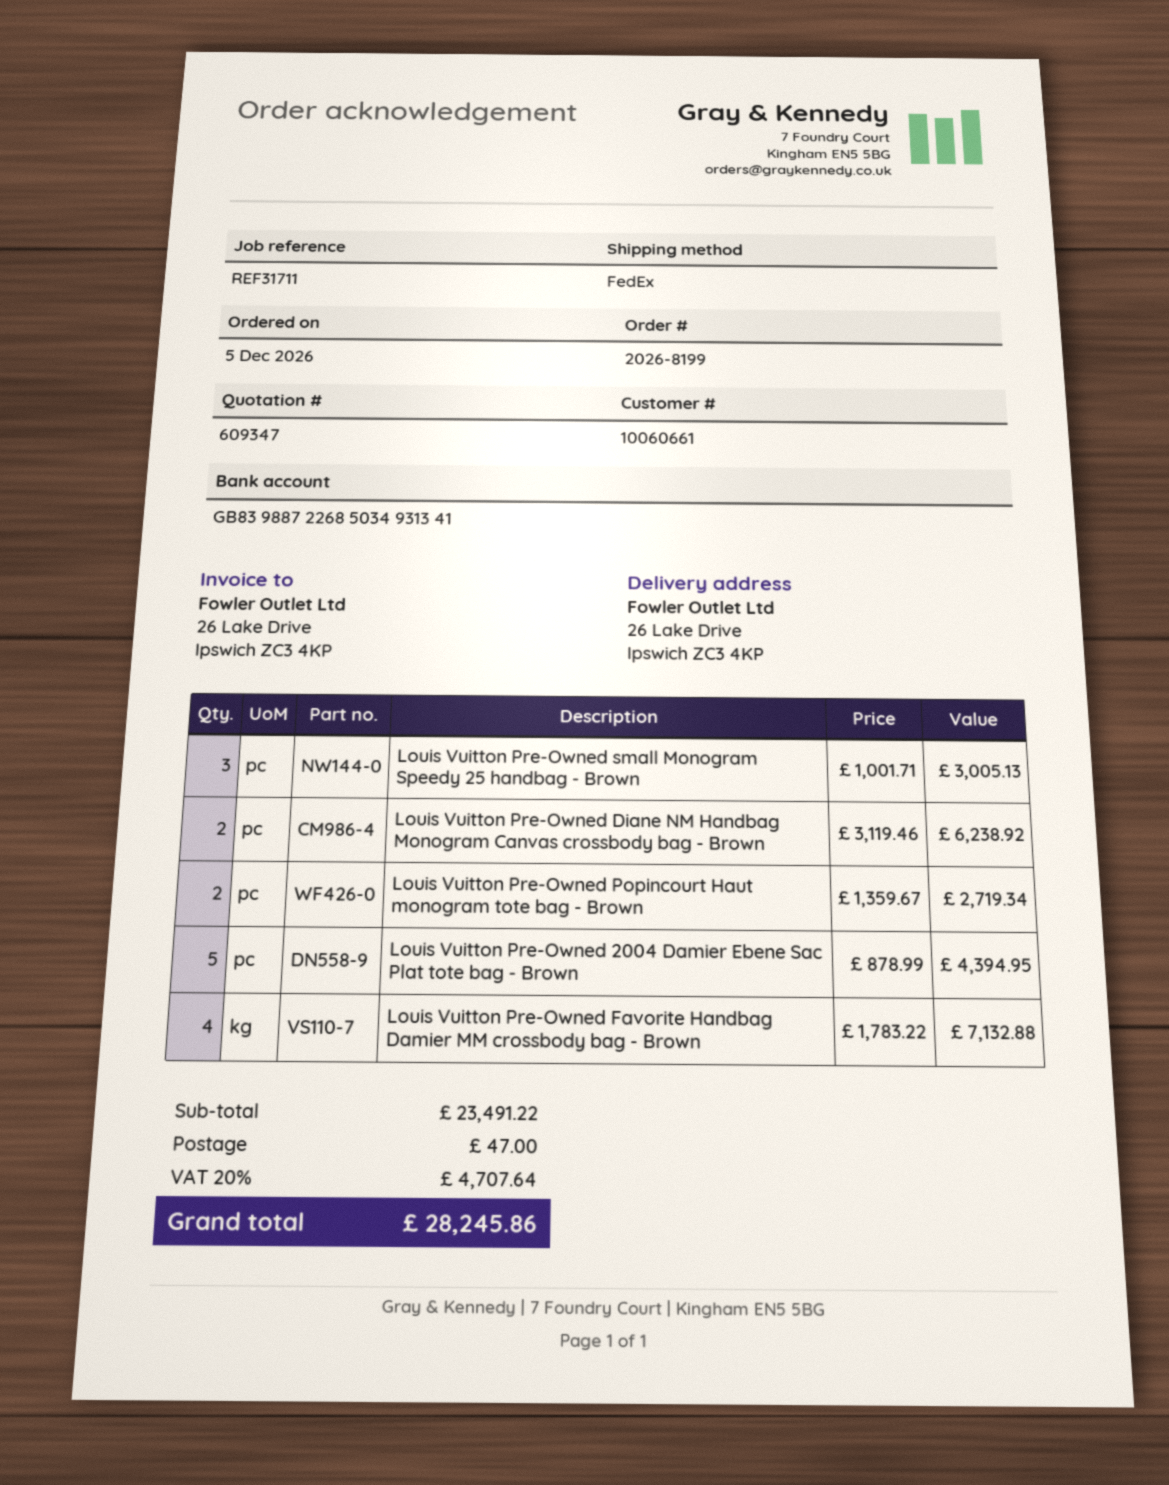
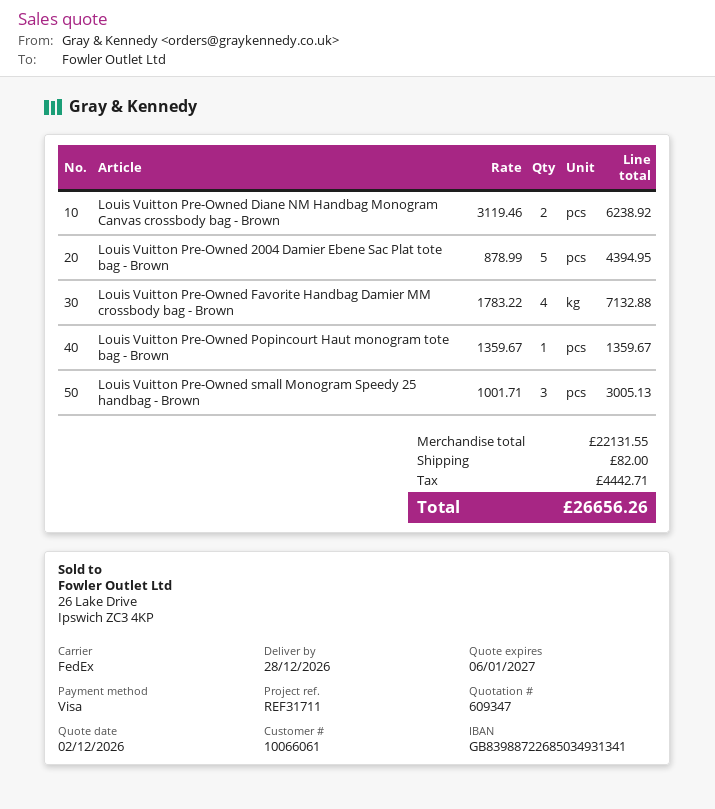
customer number: 10060661 -> 10066061
Louis Vuitton Pre-Owned Popincourt Haut monogram tote bag - Brown: 2 x 1359.67 = 2719.34 -> 1 x 1359.67 = 1359.67
subtotal: 23491.22 -> 22131.55
shipping: 47.00 -> 82.00
tax: 4707.64 -> 4442.71
total: 28245.86 -> 26656.26

